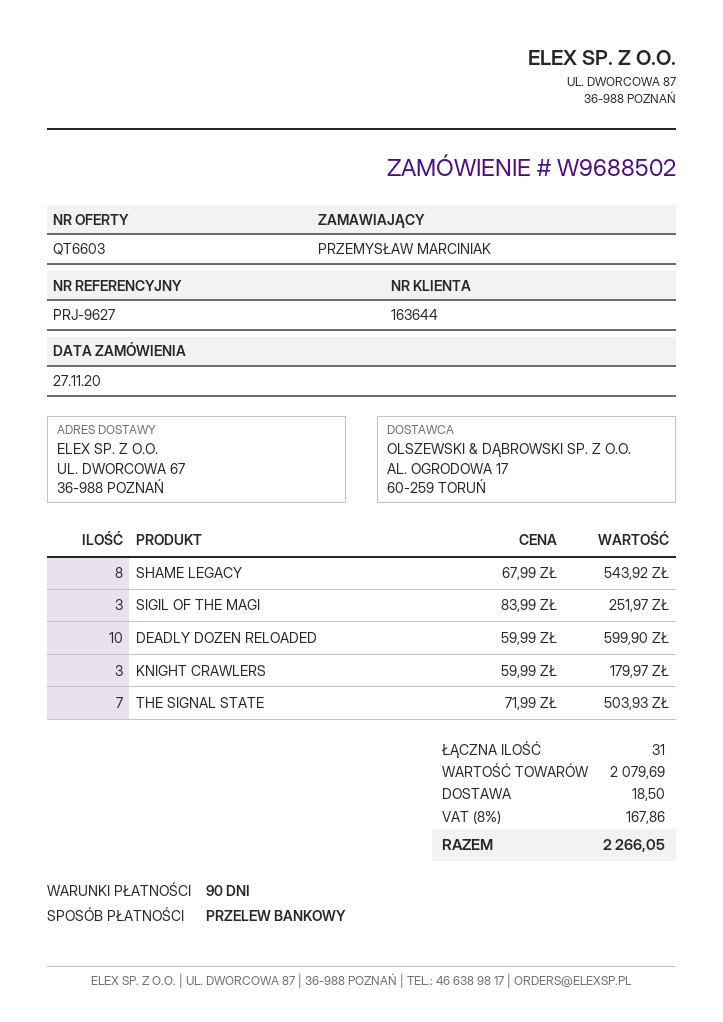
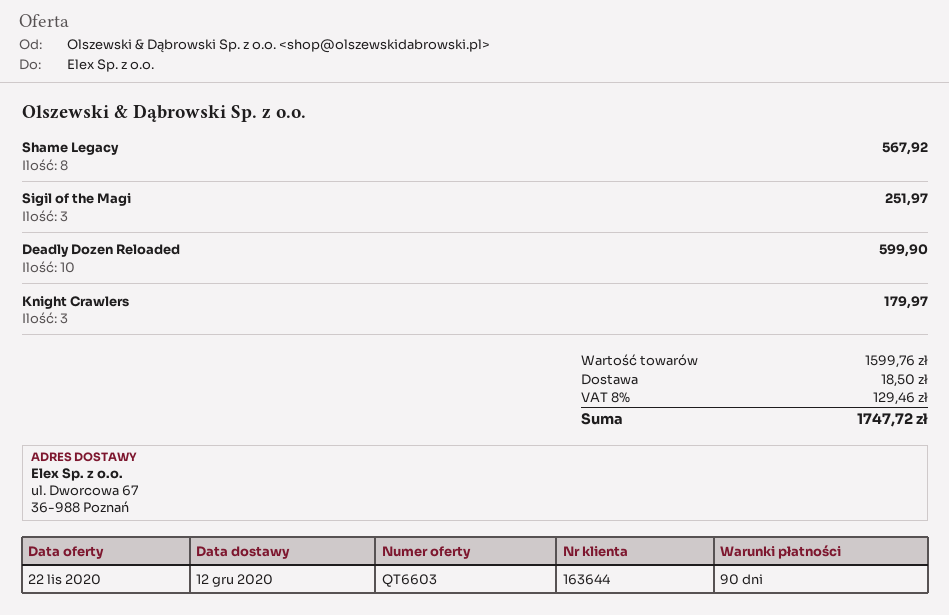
SHAME LEGACY: 8 for 543.92 -> 8 for 567.92
THE SIGNAL STATE: 7 for 503.93 -> none
subtotal: 2079.69 -> 1599.76
tax: 8% = 167.86 -> 8% = 129.46
total: 2266.05 -> 1747.72

